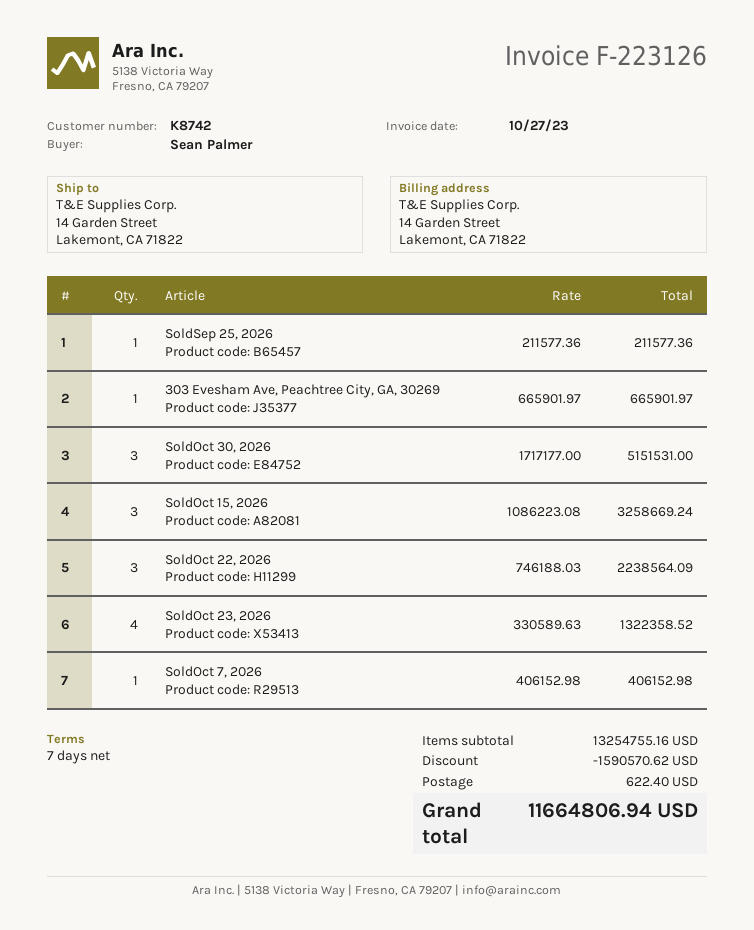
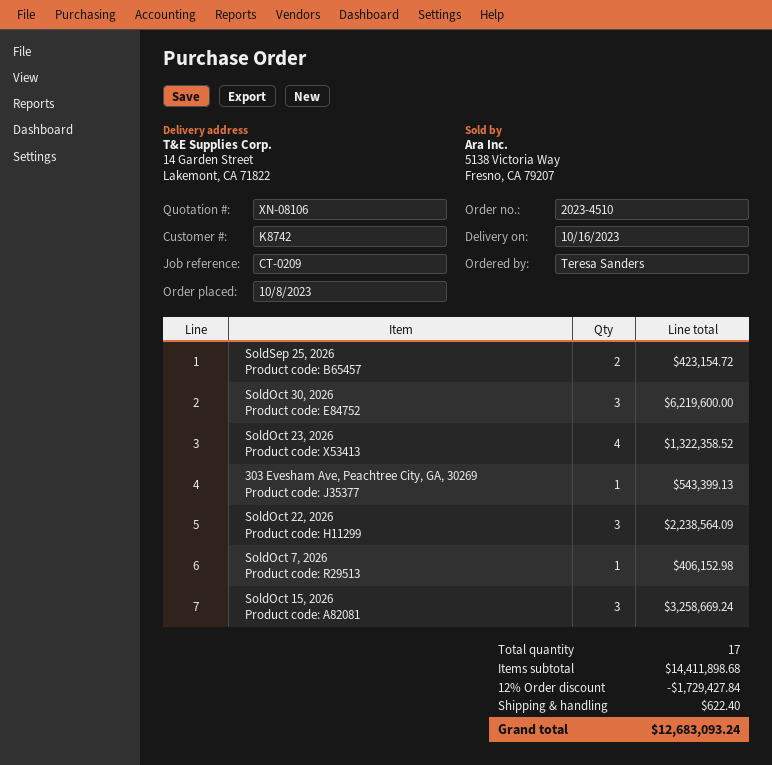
ordered by: Sean Palmer -> Teresa Sanders
SoldSep 25, 2026: 1 for 211577.36 -> 2 for 423154.72
303 Evesham Ave, Peachtree City, GA, 30269: 1 for 665901.97 -> 1 for 543399.13
SoldOct 30, 2026: 3 for 5151531.00 -> 3 for 6219600.00
subtotal: 13254755.16 -> 14411898.68
discount: 1590570.62 -> 1729427.84
total: 11664806.94 -> 12683093.24

